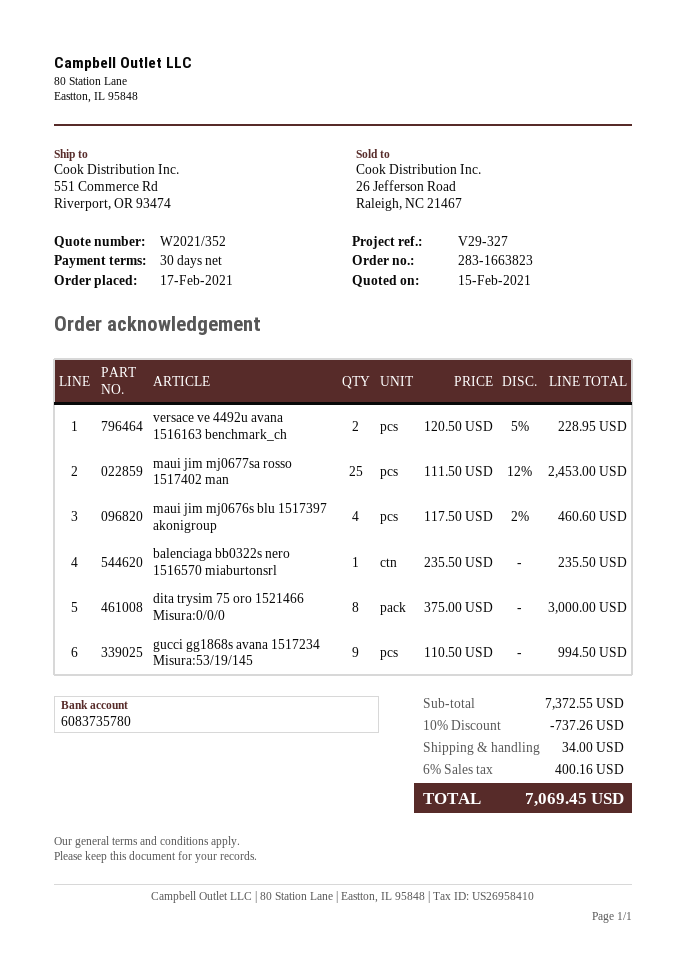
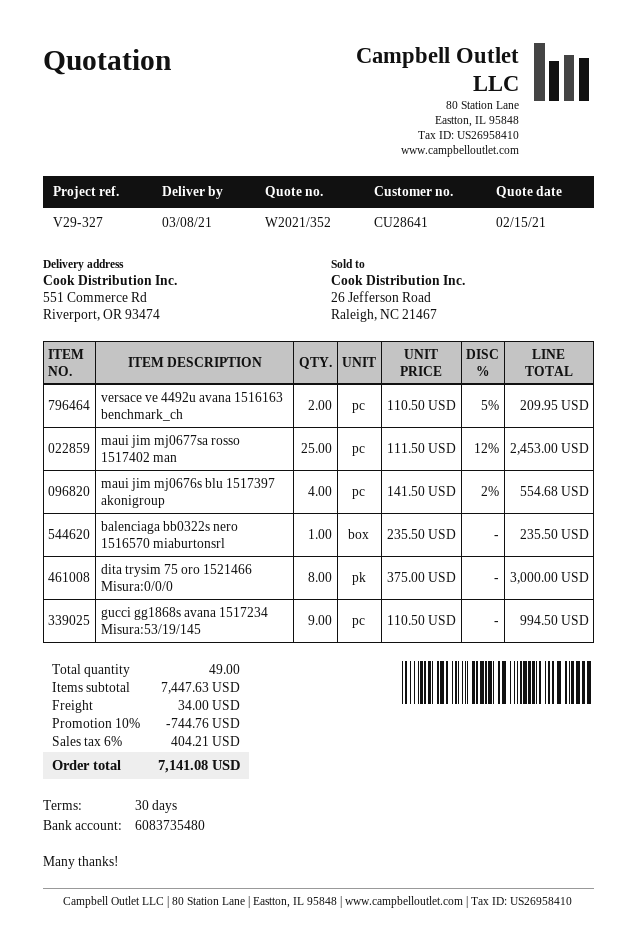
bank account: 6083735780 -> 6083735480
versace ve 4492u avana 1516163 benchmark_ch: 2 x 120.50 - 5% = 228.95 -> 2 x 110.50 - 5% = 209.95
maui jim mj0676s blu 1517397 akonigroup: 4 x 117.50 - 2% = 460.60 -> 4 x 141.50 - 2% = 554.68
subtotal: 7372.55 -> 7447.63
discount: 10% = 737.26 -> 10% = 744.76
tax: 6% = 400.16 -> 6% = 404.21
total: 7069.45 -> 7141.08

